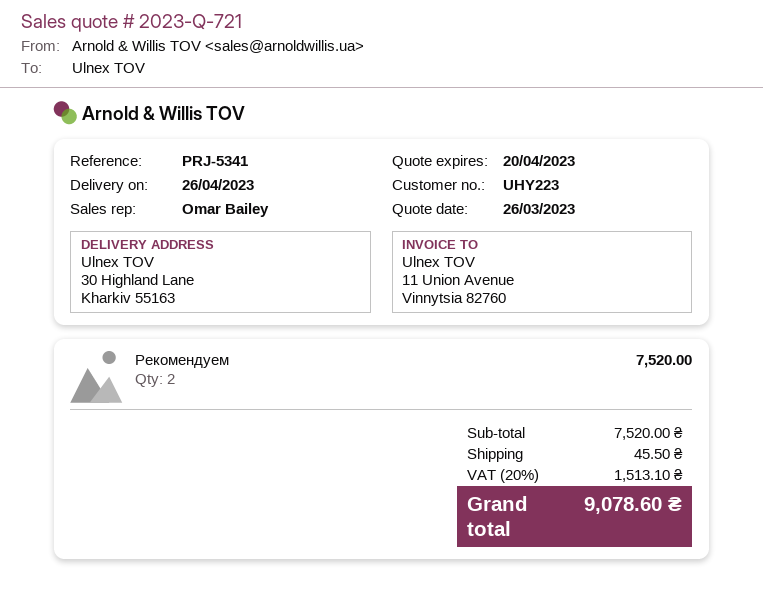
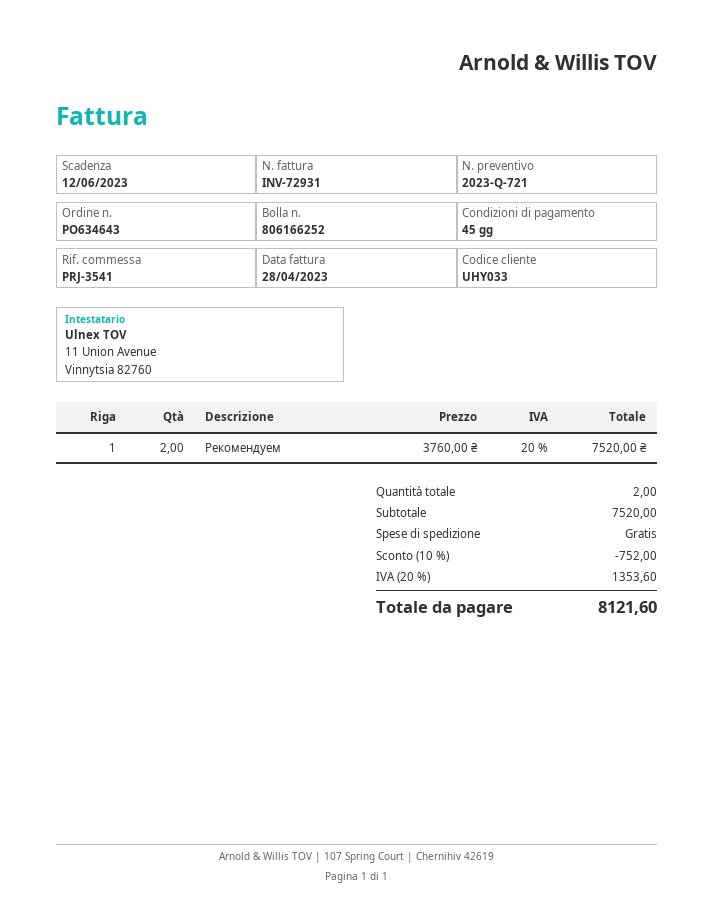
customer number: UHY223 -> UHY033
reference: PRJ-5341 -> PRJ-3541
discount: none -> 10% = 752.00
shipping: 45.50 -> 0.00
tax: 20% = 1513.10 -> 20% = 1353.60
total: 9078.60 -> 8121.60

